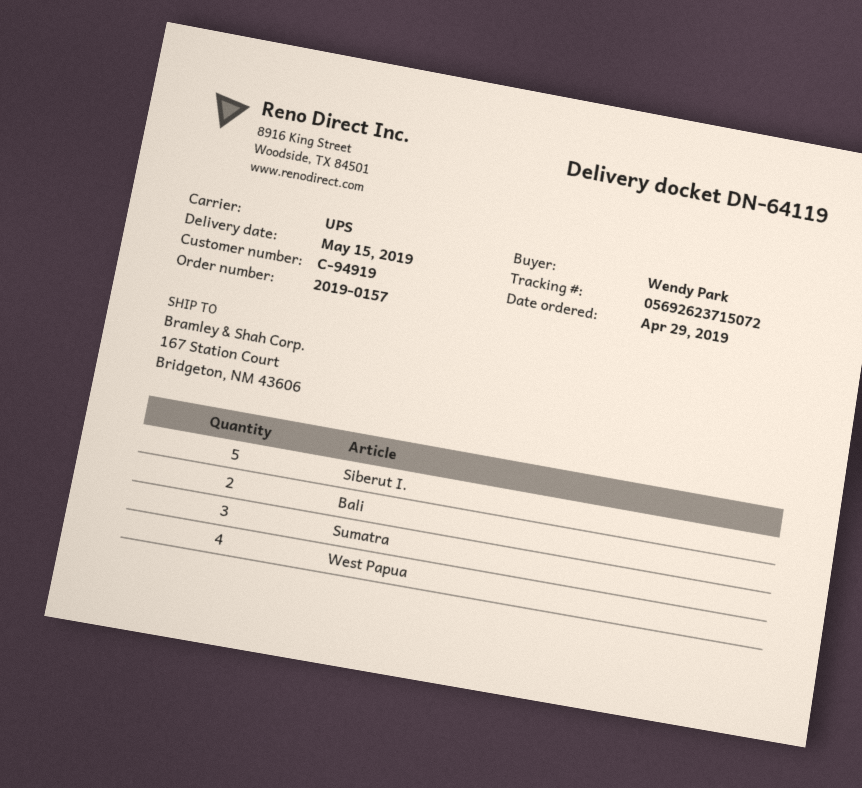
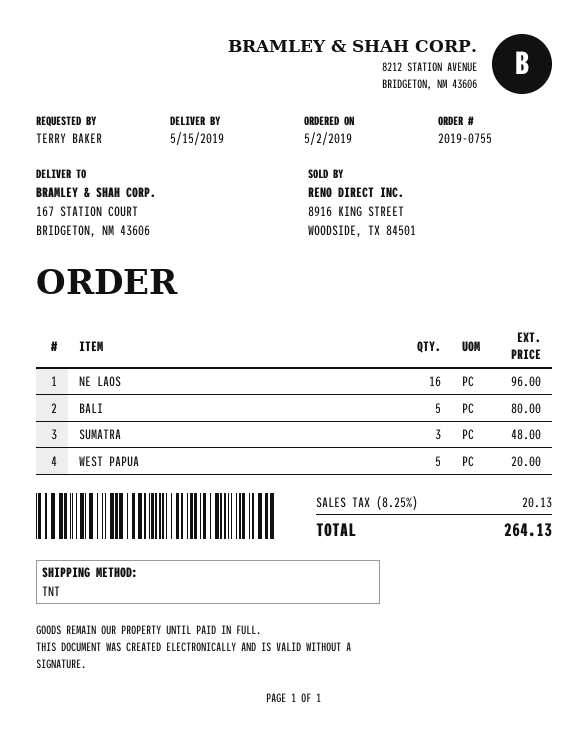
order number: 2019-0157 -> 2019-0755
order date: 2019-04-29 -> 2019-05-02
ordered by: Wendy Park -> TERRY BAKER
shipping method: UPS -> TNT
Siberut I.: 5 -> none
Bali: 2 -> 5
West Papua: 4 -> 5
NE LAOS: none -> 16

